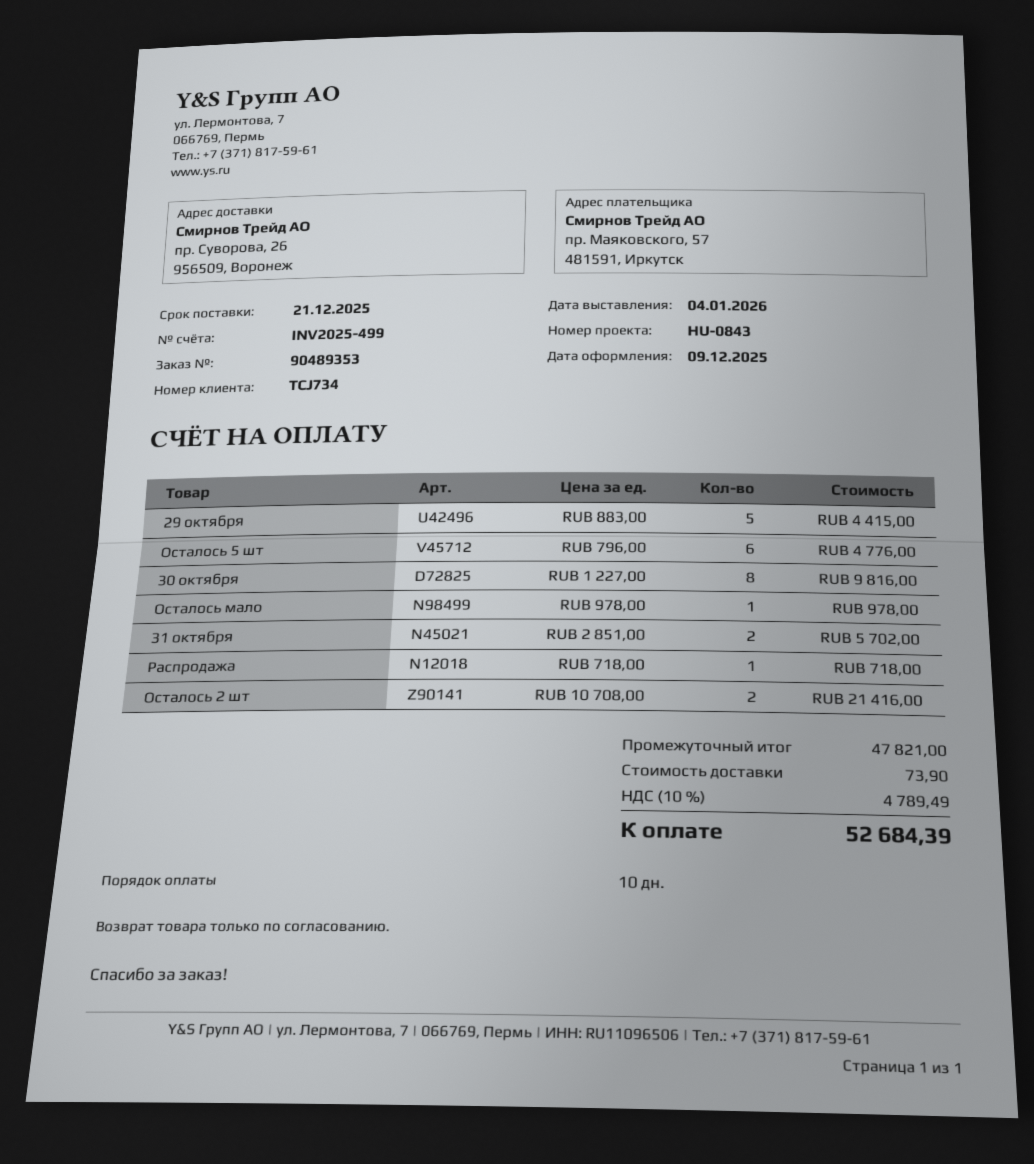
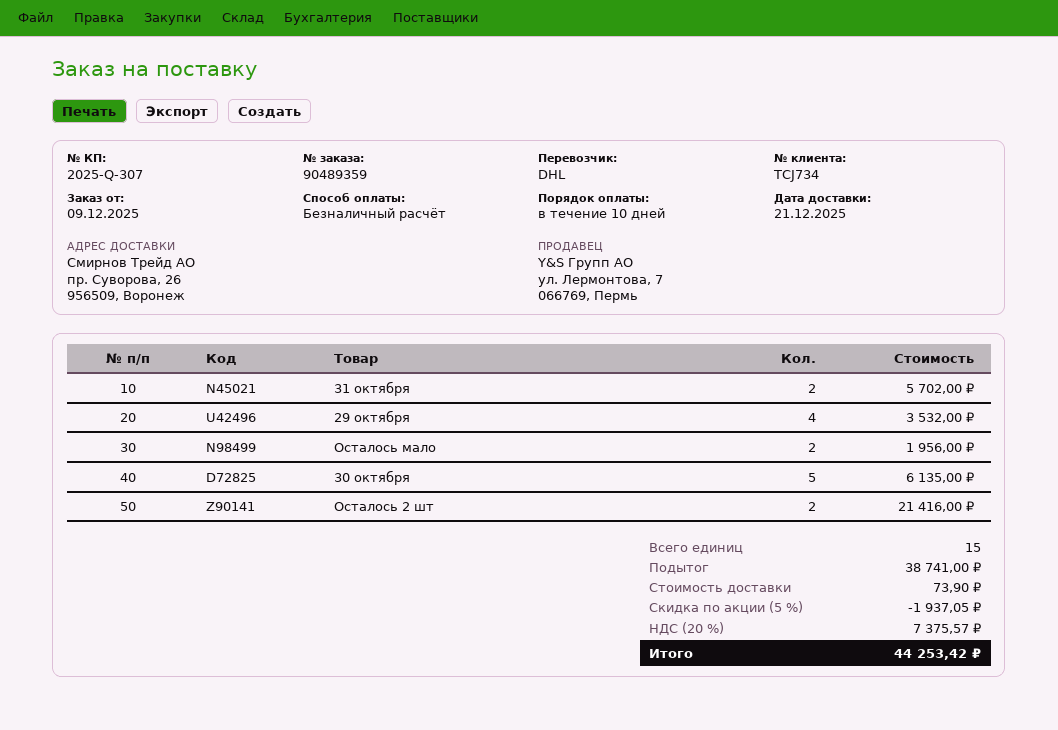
order number: 90489353 -> 90489359
29 октября: 5 for 4415.00 -> 4 for 3532.00
Осталось 5 шт: 6 for 4776.00 -> none
30 октября: 8 for 9816.00 -> 5 for 6135.00
Осталось мало: 1 for 978.00 -> 2 for 1956.00
Распродажа: 1 for 718.00 -> none
subtotal: 47821.00 -> 38741.00
discount: none -> 5% = 1937.05
tax: 10% = 4789.49 -> 20% = 7375.57
total: 52684.39 -> 44253.42

